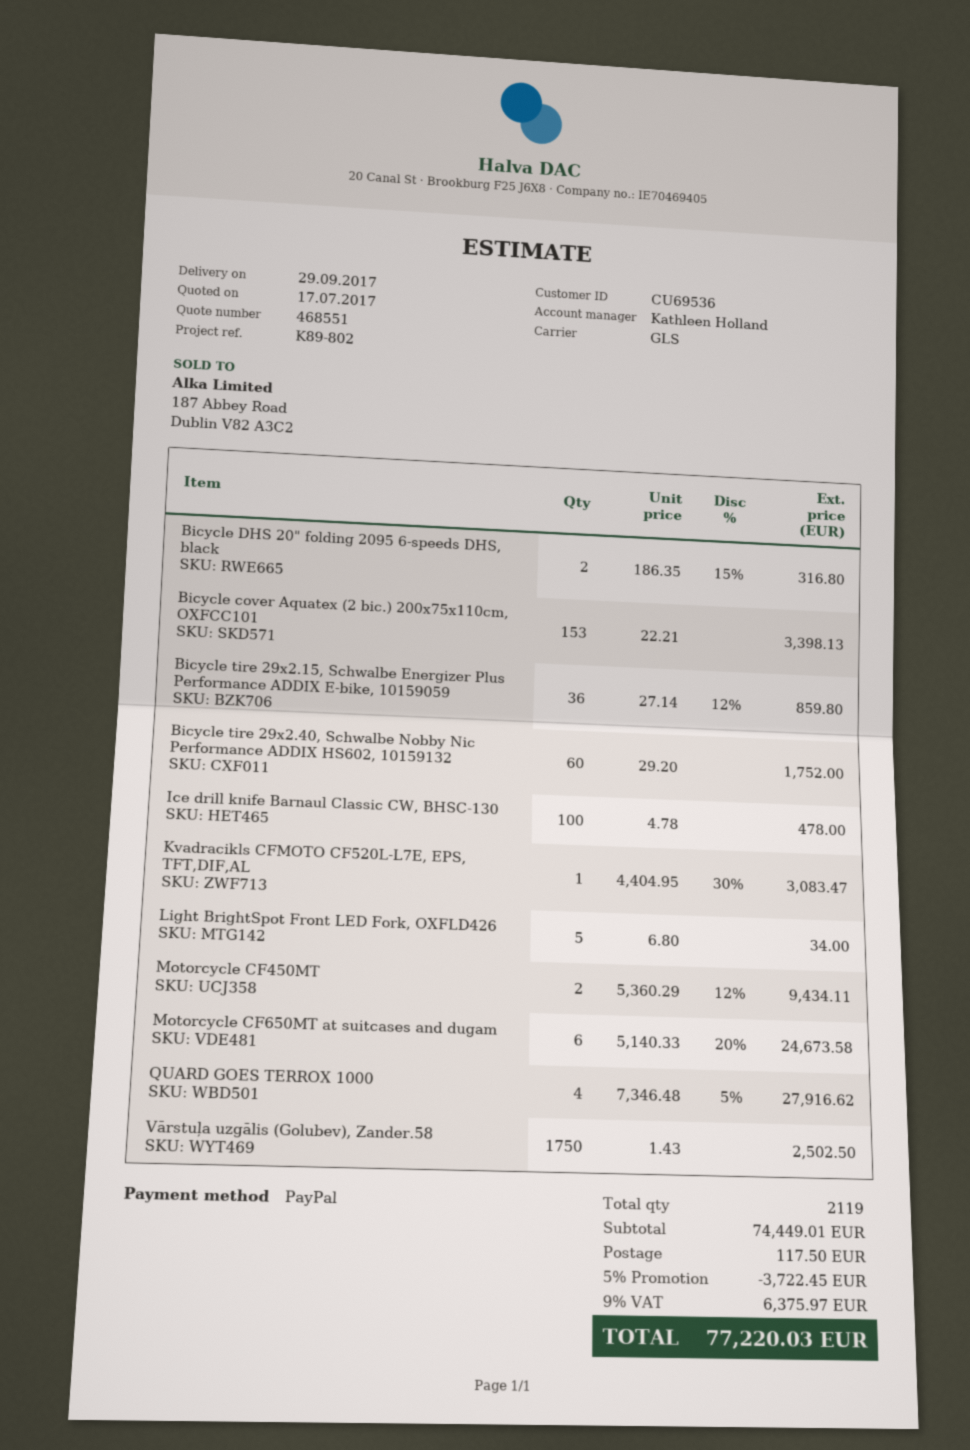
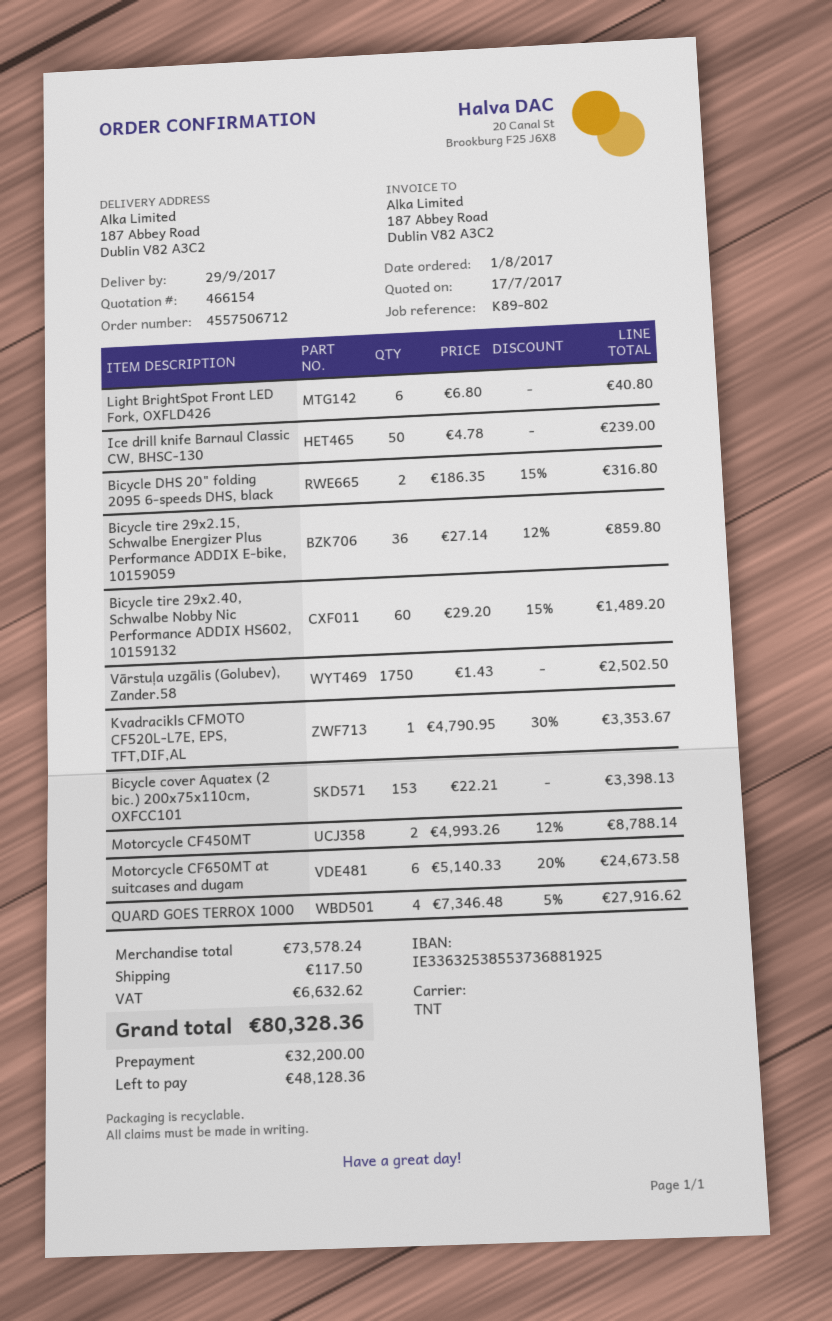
quote number: 468551 -> 466154
shipping method: GLS -> TNT
Bicycle tire 29x2.40, Schwalbe Nobby Nic Performance ADDIX HS602, 10159132: 60 x 29.20 = 1752.00 -> 60 x 29.20 - 15% = 1489.20
Ice drill knife Barnaul Classic CW, BHSC-130: 100 x 4.78 = 478.00 -> 50 x 4.78 = 239.00
Kvadracikls CFMOTO CF520L-L7E, EPS, TFT,DIF,AL: 1 x 4404.95 - 30% = 3083.47 -> 1 x 4790.95 - 30% = 3353.67
Light BrightSpot Front LED Fork, OXFLD426: 5 x 6.80 = 34.00 -> 6 x 6.80 = 40.80
Motorcycle CF450MT: 2 x 5360.29 - 12% = 9434.11 -> 2 x 4993.26 - 12% = 8788.14
subtotal: 74449.01 -> 73578.24
discount: 5% = 3722.45 -> none
tax: 6375.97 -> 6632.62
total: 77220.03 -> 80328.36

